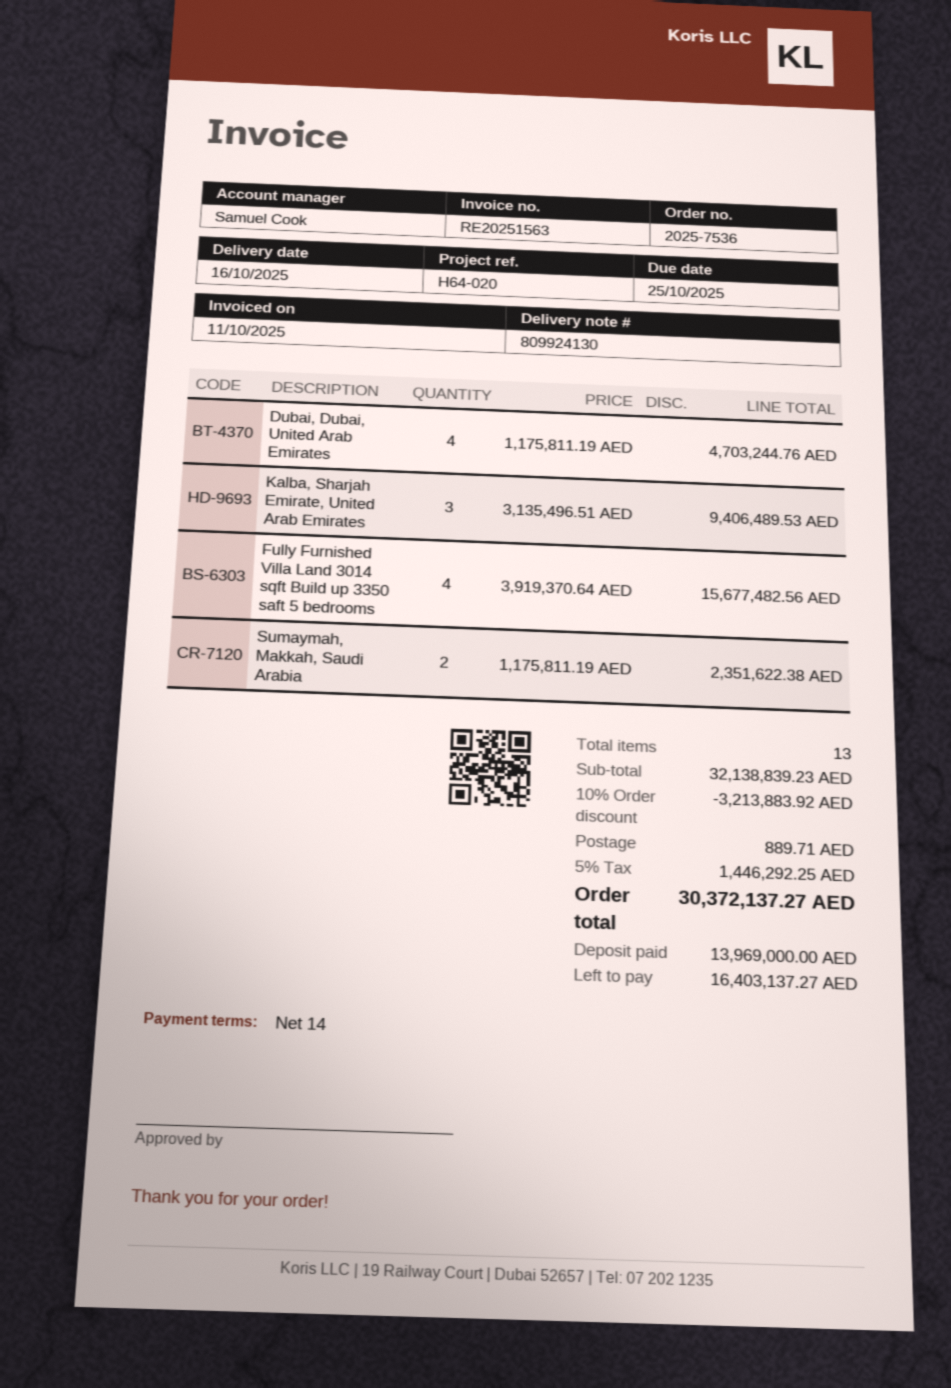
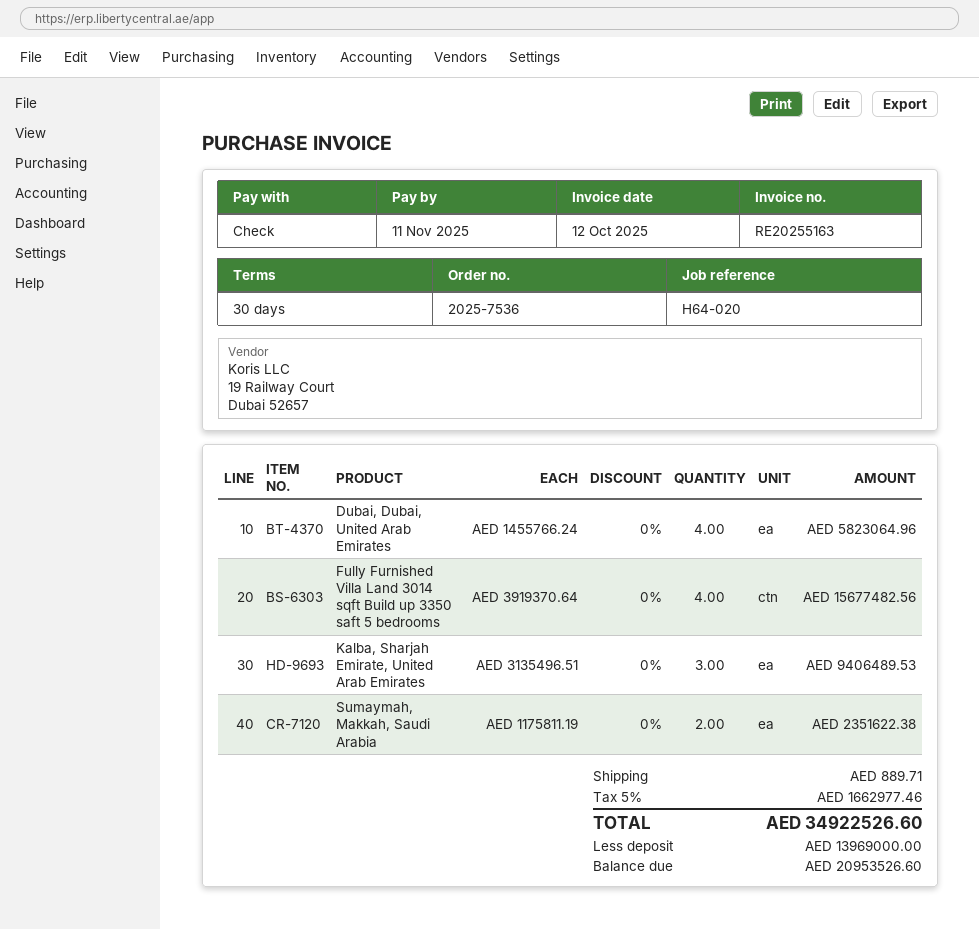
invoice number: RE20251563 -> RE20255163
invoice date: 2025-10-11 -> 2025-10-12
payment terms: 14 days -> 30 days
due date: 2025-10-25 -> 2025-11-11
Dubai, Dubai, United Arab Emirates: 4 x 1175811.19 = 4703244.76 -> 4 x 1455766.24 = 5823064.96
discount: 10% = 3213883.92 -> none
tax: 5% = 1446292.25 -> 5% = 1662977.46
total: 30372137.27 -> 34922526.60
balance: 16403137.27 -> 20953526.60

